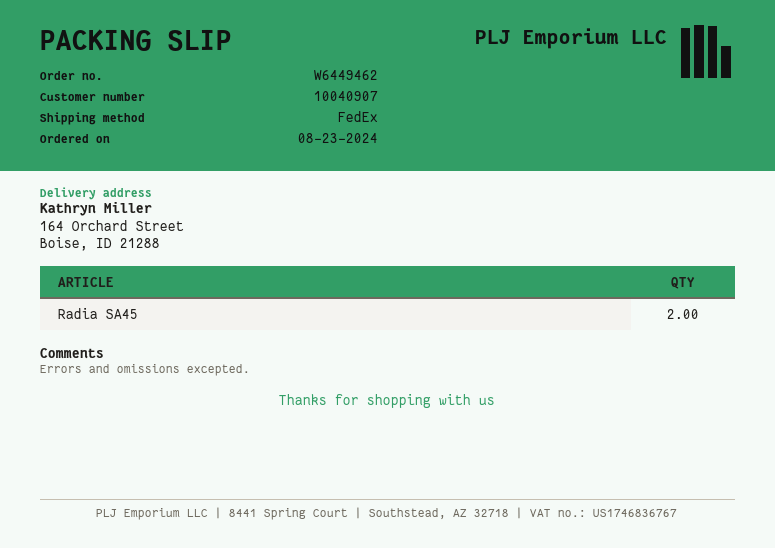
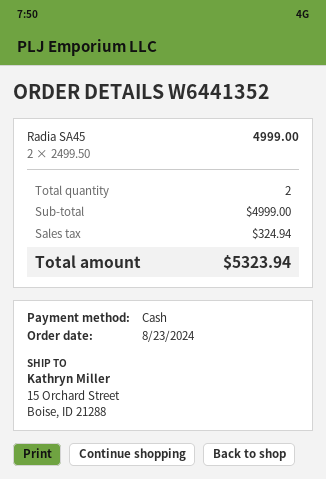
order number: W6449462 -> W6441352
ship to: 164 Orchard Street, Boise, ID 21288 -> 15 Orchard Street, Boise, ID 21288

